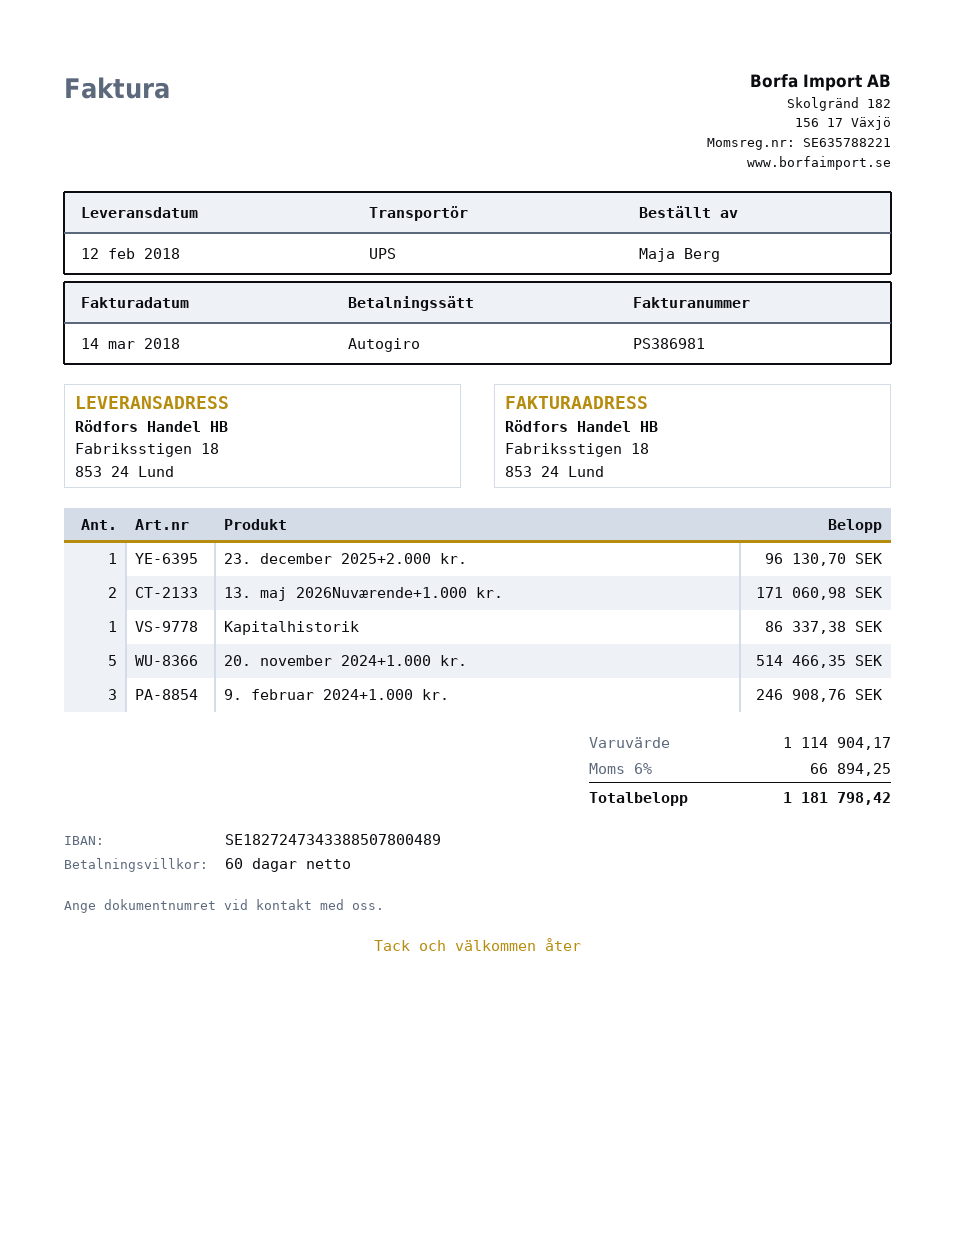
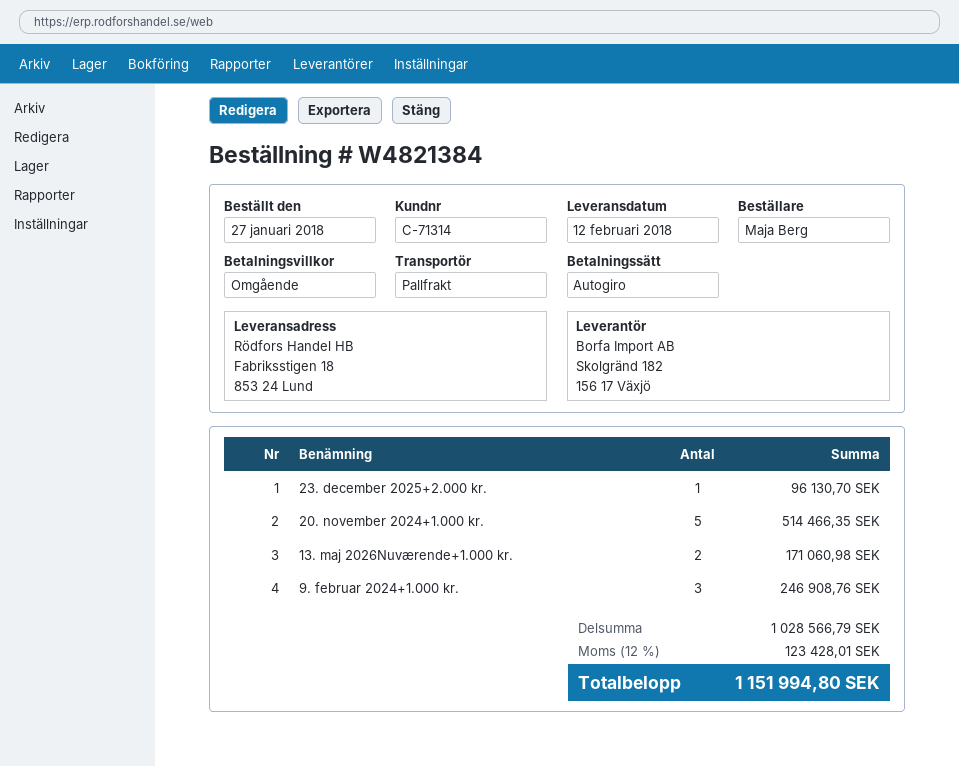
payment terms: 60 days -> on receipt
shipping method: UPS -> pallet freight
Kapitalhistorik: 1 for 86337.38 -> none
subtotal: 1114904.17 -> 1028566.79
tax: 6% = 66894.25 -> 12% = 123428.01
total: 1181798.42 -> 1151994.80

